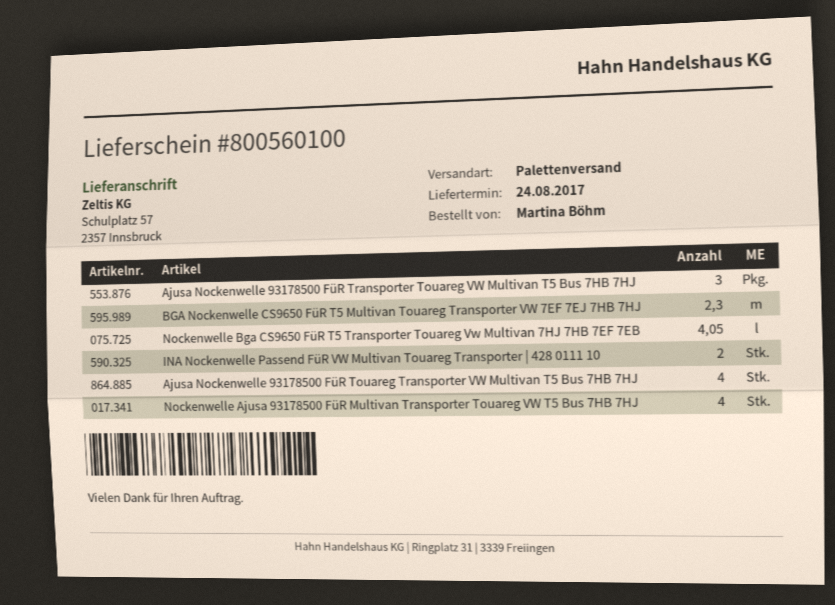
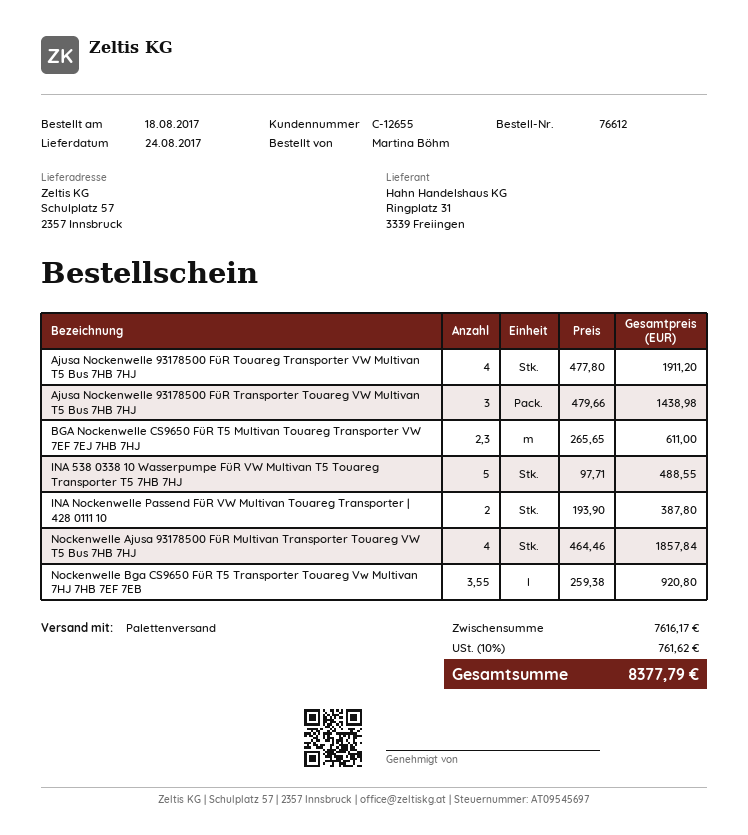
Nockenwelle Bga CS9650 FüR T5 Transporter Touareg Vw Multivan 7HJ 7HB 7EF 7EB: 4.05 -> 3.55
INA 538 0338 10 Wasserpumpe FüR VW Multivan T5 Touareg Transporter T5 7HB 7HJ: none -> 5

